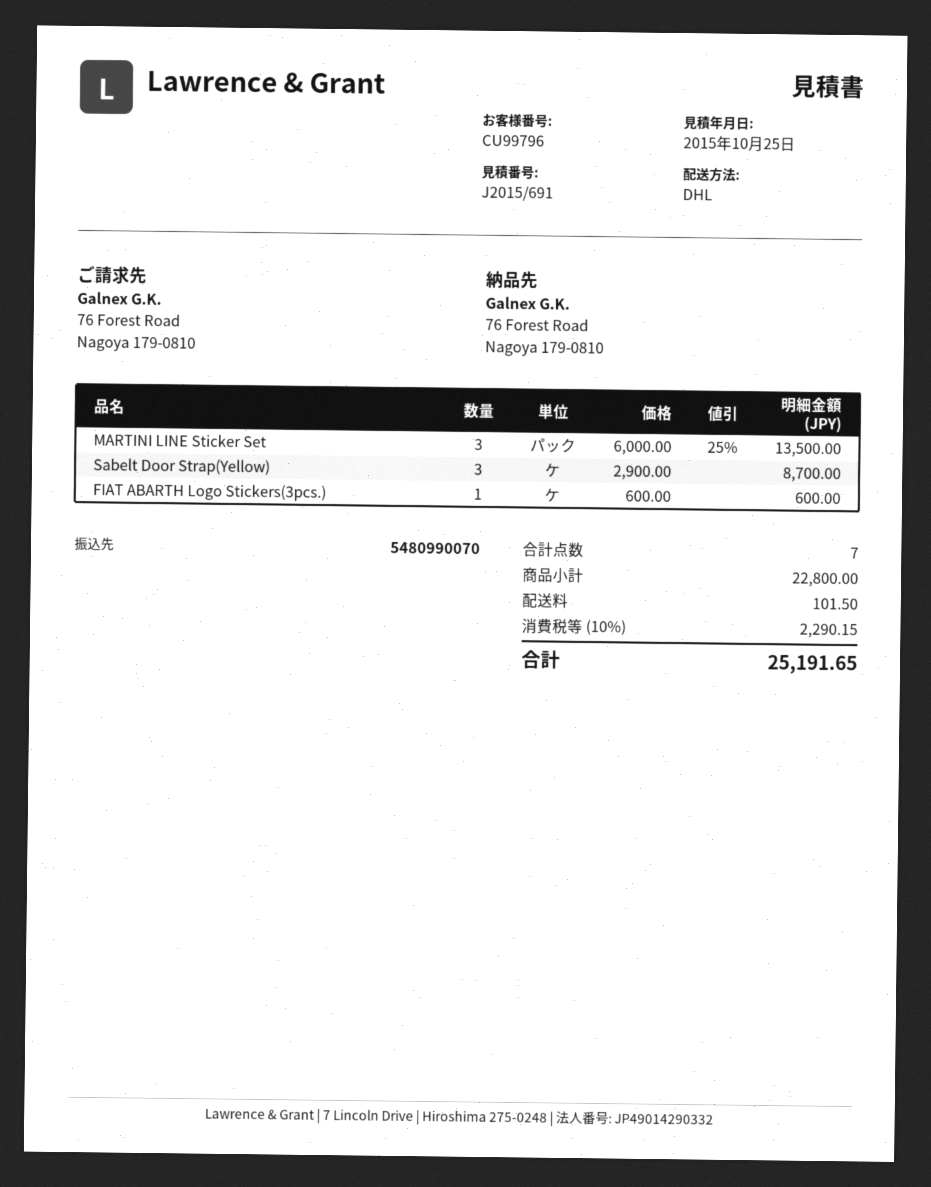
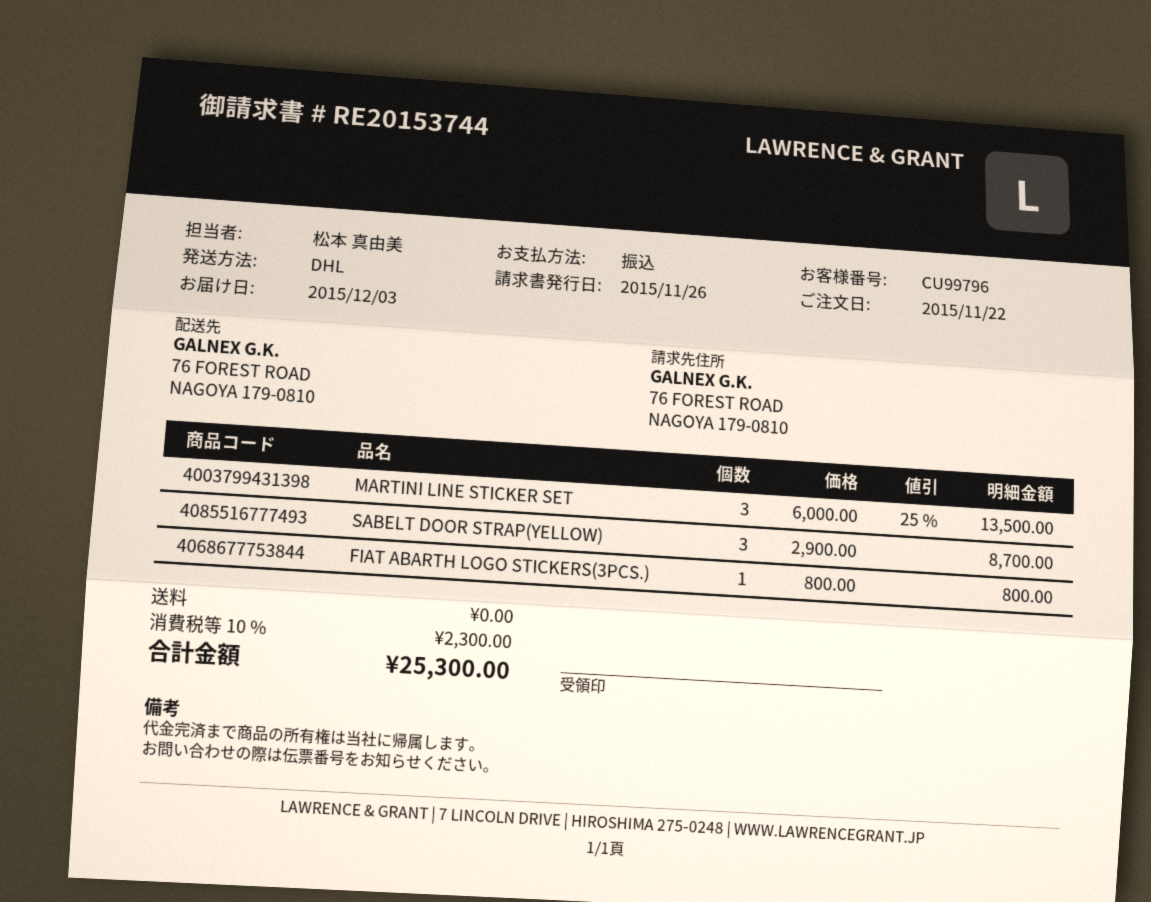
FIAT ABARTH Logo Stickers(3pcs.): 1 x 600.00 = 600.00 -> 1 x 800.00 = 800.00
shipping: 101.50 -> 0.00
tax: 10% = 2290.15 -> 10% = 2300.00
total: 25191.65 -> 25300.00

